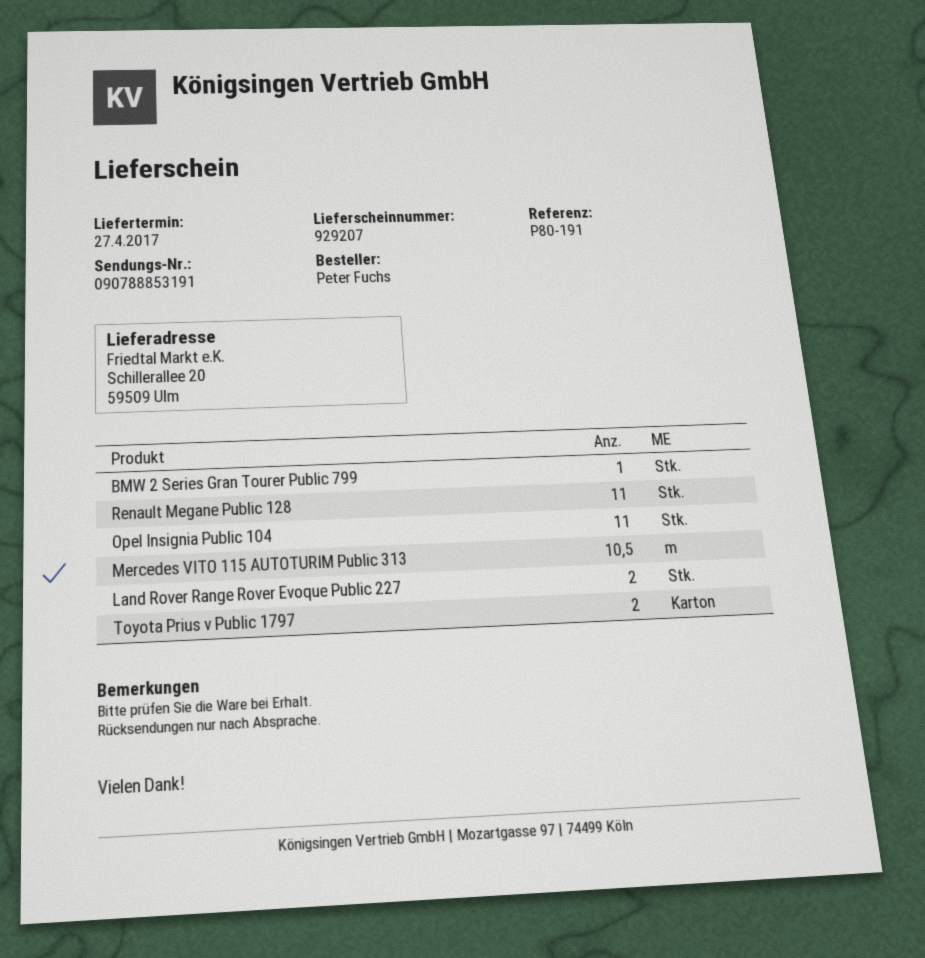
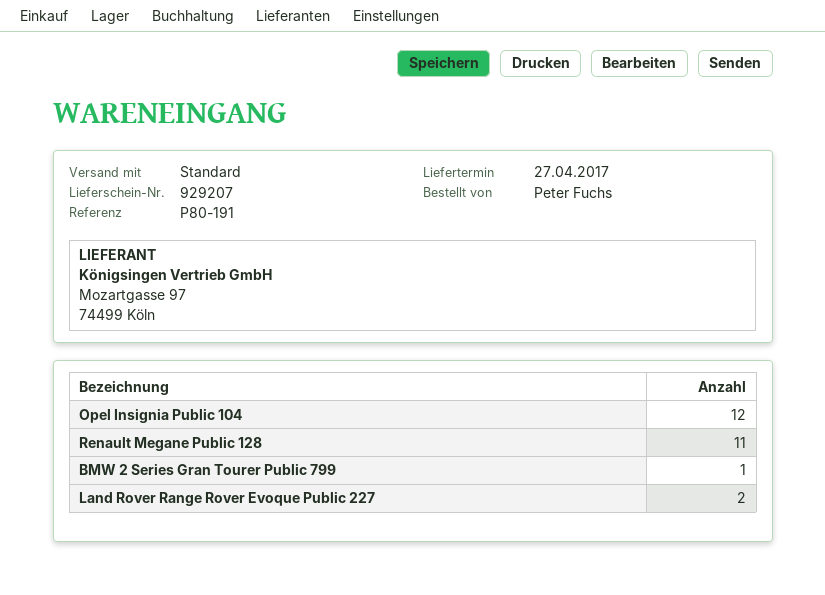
Opel Insignia Public 104: 11 -> 12
Mercedes VITO 115 AUTOTURIM Public 313: 10.5 -> none
Toyota Prius v Public 1797: 2 -> none

